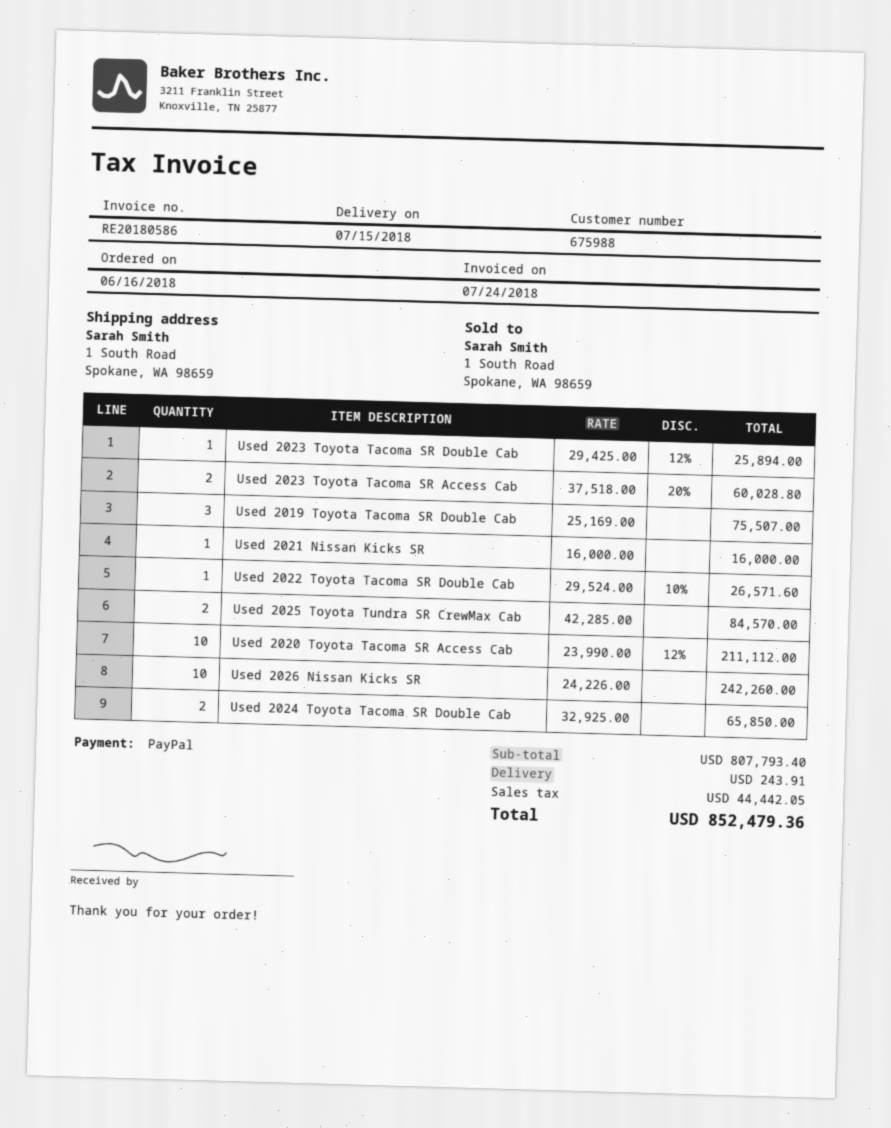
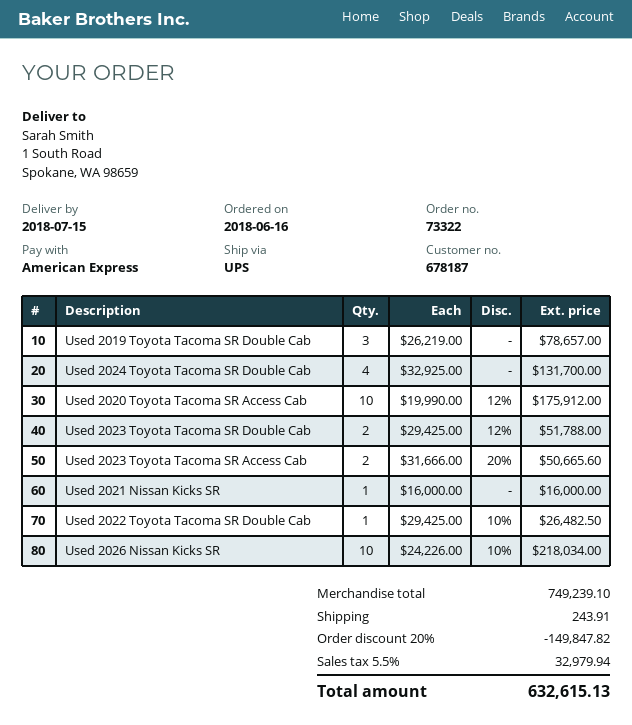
customer number: 675988 -> 678187
payment method: PayPal -> American Express
Used 2023 Toyota Tacoma SR Double Cab: 1 x 29425.00 - 12% = 25894.00 -> 2 x 29425.00 - 12% = 51788.00
Used 2023 Toyota Tacoma SR Access Cab: 2 x 37518.00 - 20% = 60028.80 -> 2 x 31666.00 - 20% = 50665.60
Used 2019 Toyota Tacoma SR Double Cab: 3 x 25169.00 = 75507.00 -> 3 x 26219.00 = 78657.00
Used 2022 Toyota Tacoma SR Double Cab: 1 x 29524.00 - 10% = 26571.60 -> 1 x 29425.00 - 10% = 26482.50
Used 2025 Toyota Tundra SR CrewMax Cab: 2 x 42285.00 = 84570.00 -> none
Used 2020 Toyota Tacoma SR Access Cab: 10 x 23990.00 - 12% = 211112.00 -> 10 x 19990.00 - 12% = 175912.00
Used 2026 Nissan Kicks SR: 10 x 24226.00 = 242260.00 -> 10 x 24226.00 - 10% = 218034.00
Used 2024 Toyota Tacoma SR Double Cab: 2 x 32925.00 = 65850.00 -> 4 x 32925.00 = 131700.00
subtotal: 807793.40 -> 749239.10
discount: none -> 20% = 149847.82
tax: 44442.05 -> 32979.94
total: 852479.36 -> 632615.13

